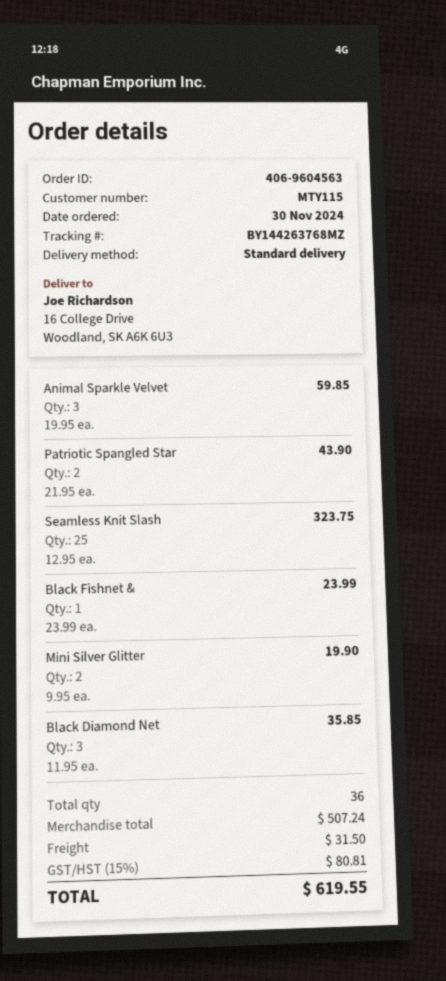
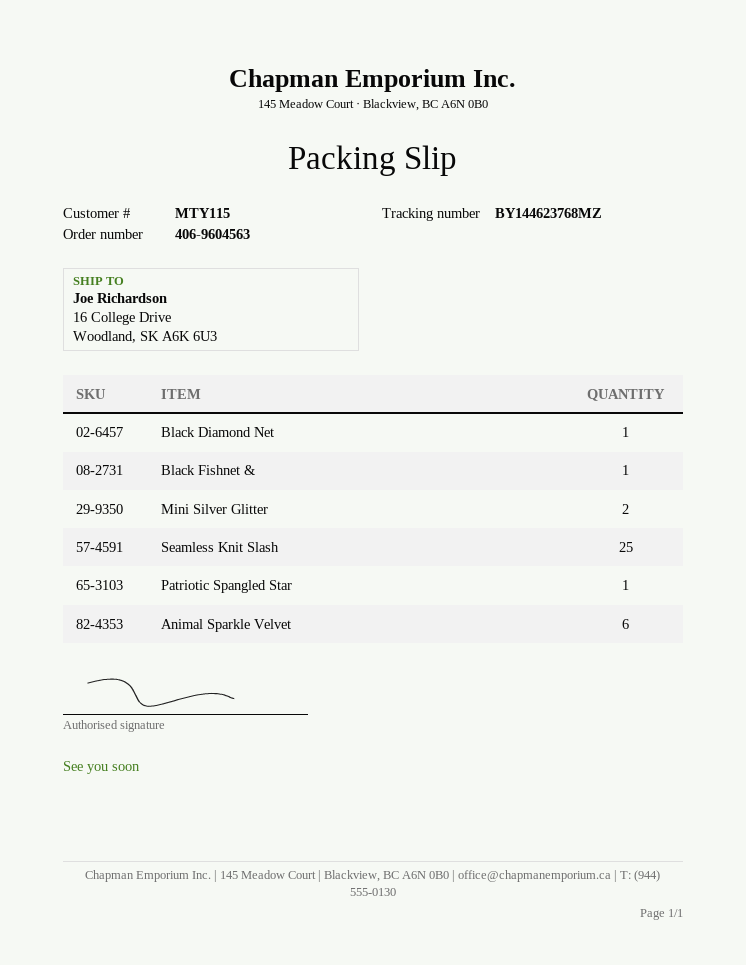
tracking number: BY144263768MZ -> BY144623768MZ
Animal Sparkle Velvet: 3 -> 6
Patriotic Spangled Star: 2 -> 1
Black Diamond Net: 3 -> 1

